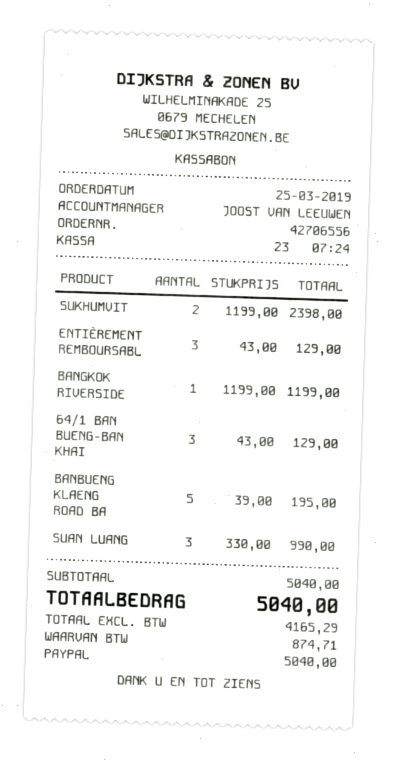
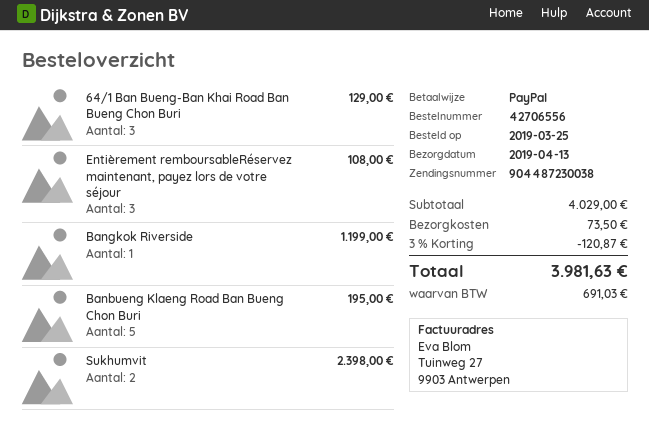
ENTIÈREMENT REMBOURSABL: 3 for 129.00 -> 3 for 108.00
SUAN LUANG: 3 for 990.00 -> none
subtotal: 5040.00 -> 4029.00
discount: none -> 3% = 120.87
shipping: none -> 73.50
tax: 874.71 -> 691.03
total: 5040.00 -> 3981.63

